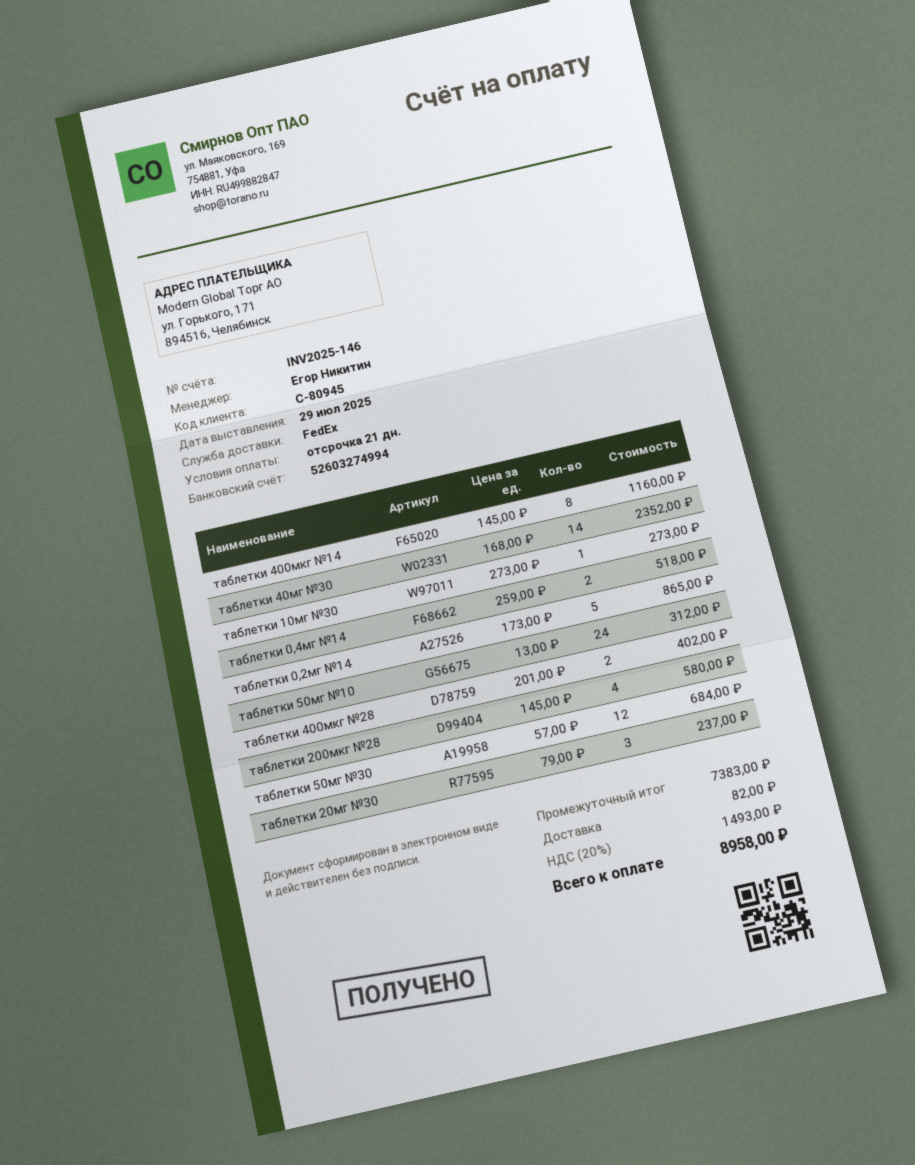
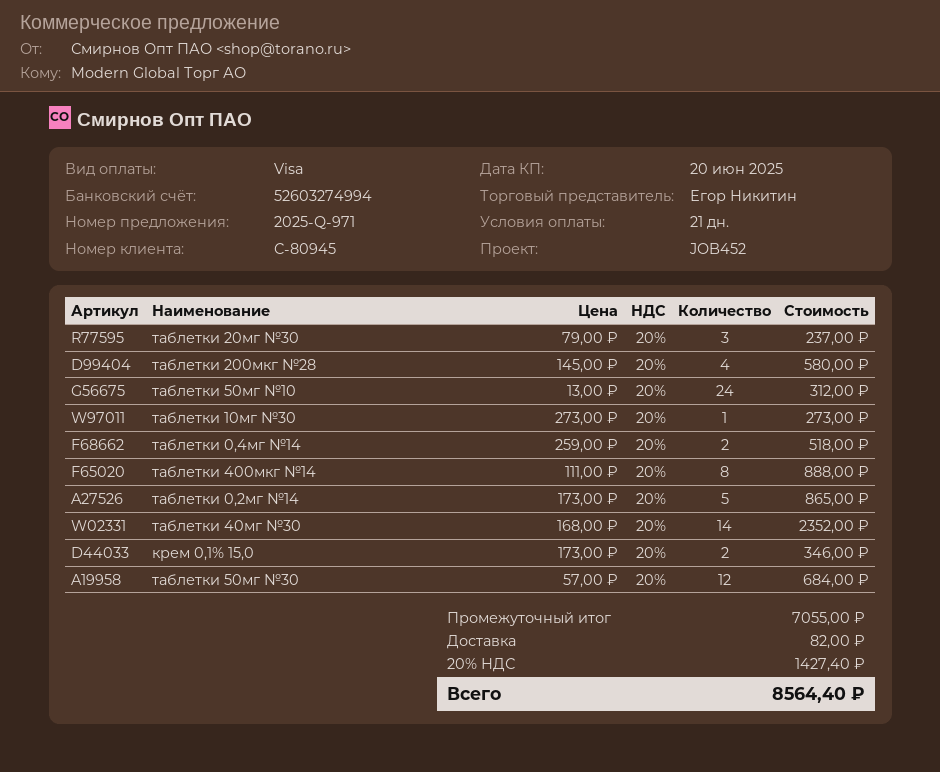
таблетки 400мкг №14: 8 x 145.00 = 1160.00 -> 8 x 111.00 = 888.00
таблетки 400мкг №28: 2 x 201.00 = 402.00 -> none
крем 0,1% 15,0: none -> 2 x 173.00 = 346.00
subtotal: 7383.00 -> 7055.00
tax: 20% = 1493.00 -> 20% = 1427.40
total: 8958.00 -> 8564.40

